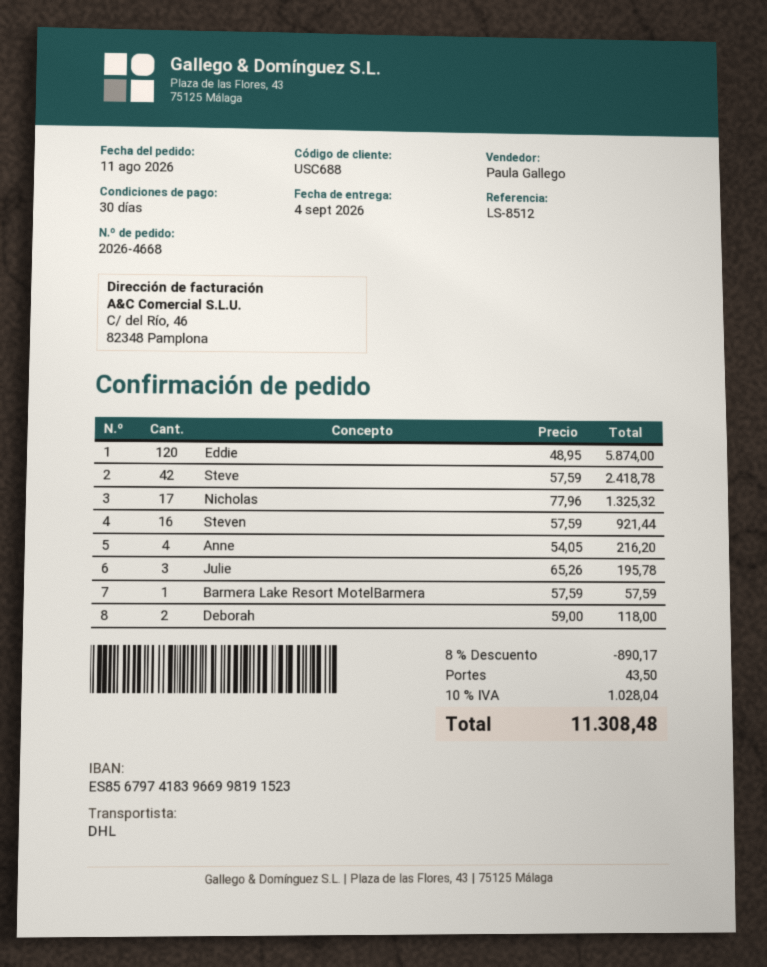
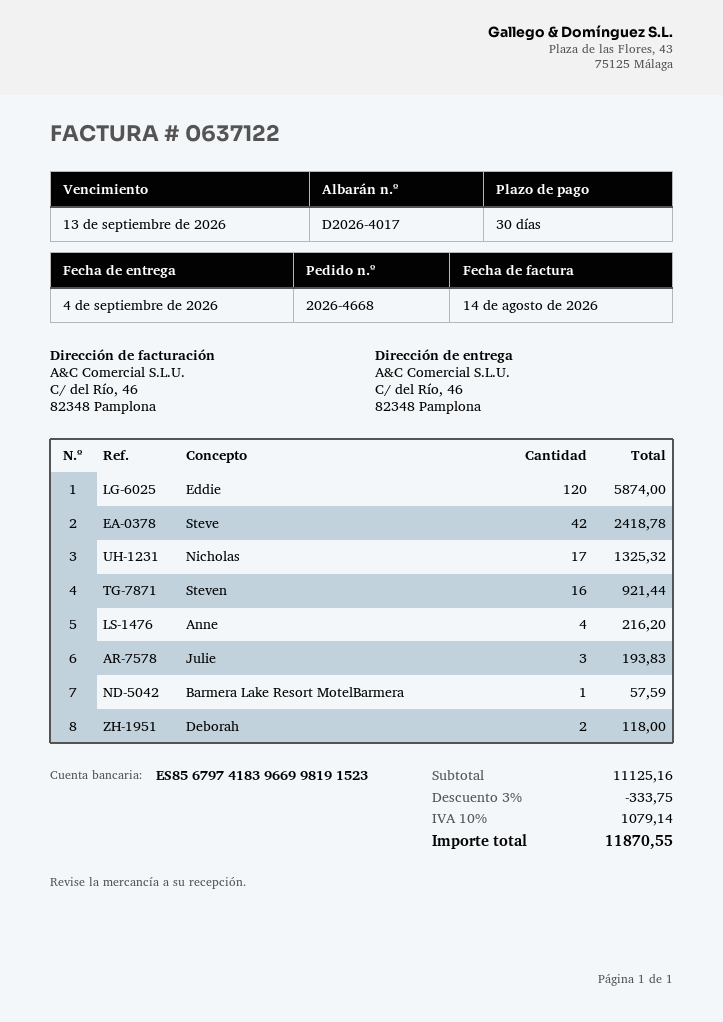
Julie: 3 for 195.78 -> 3 for 193.83
discount: 8% = 890.17 -> 3% = 333.75
shipping: 43.50 -> none
tax: 10% = 1028.04 -> 10% = 1079.14
total: 11308.48 -> 11870.55

